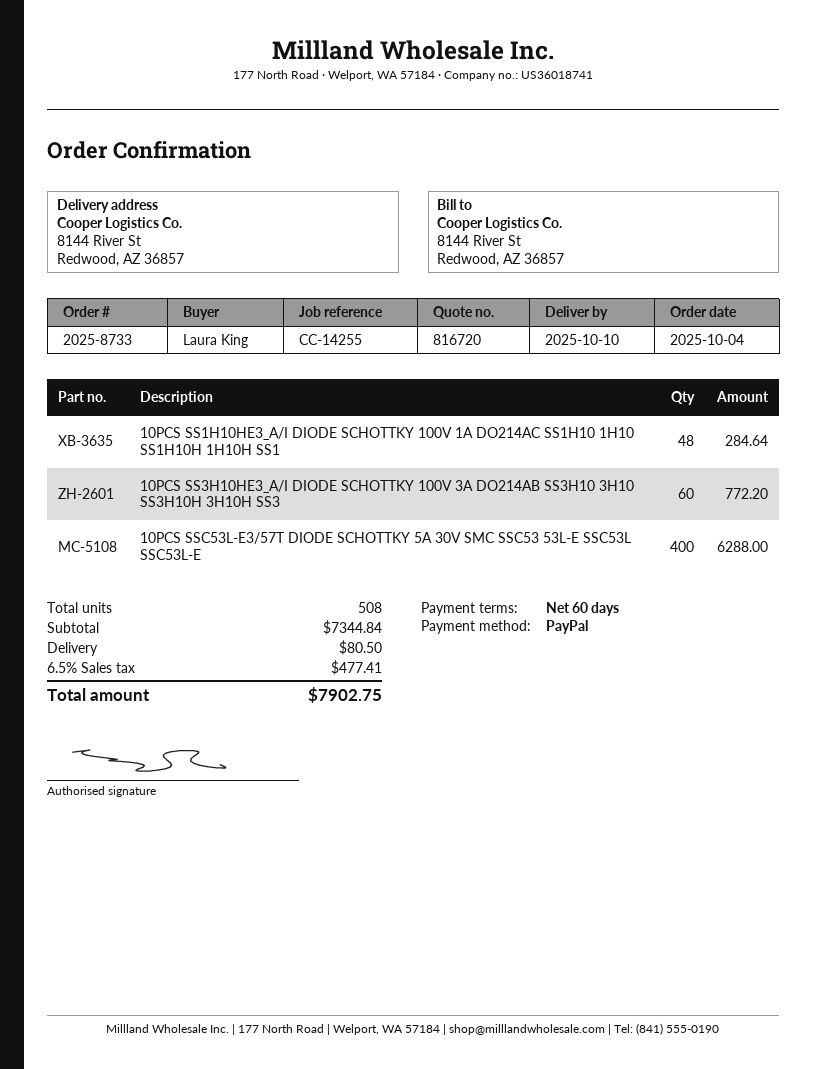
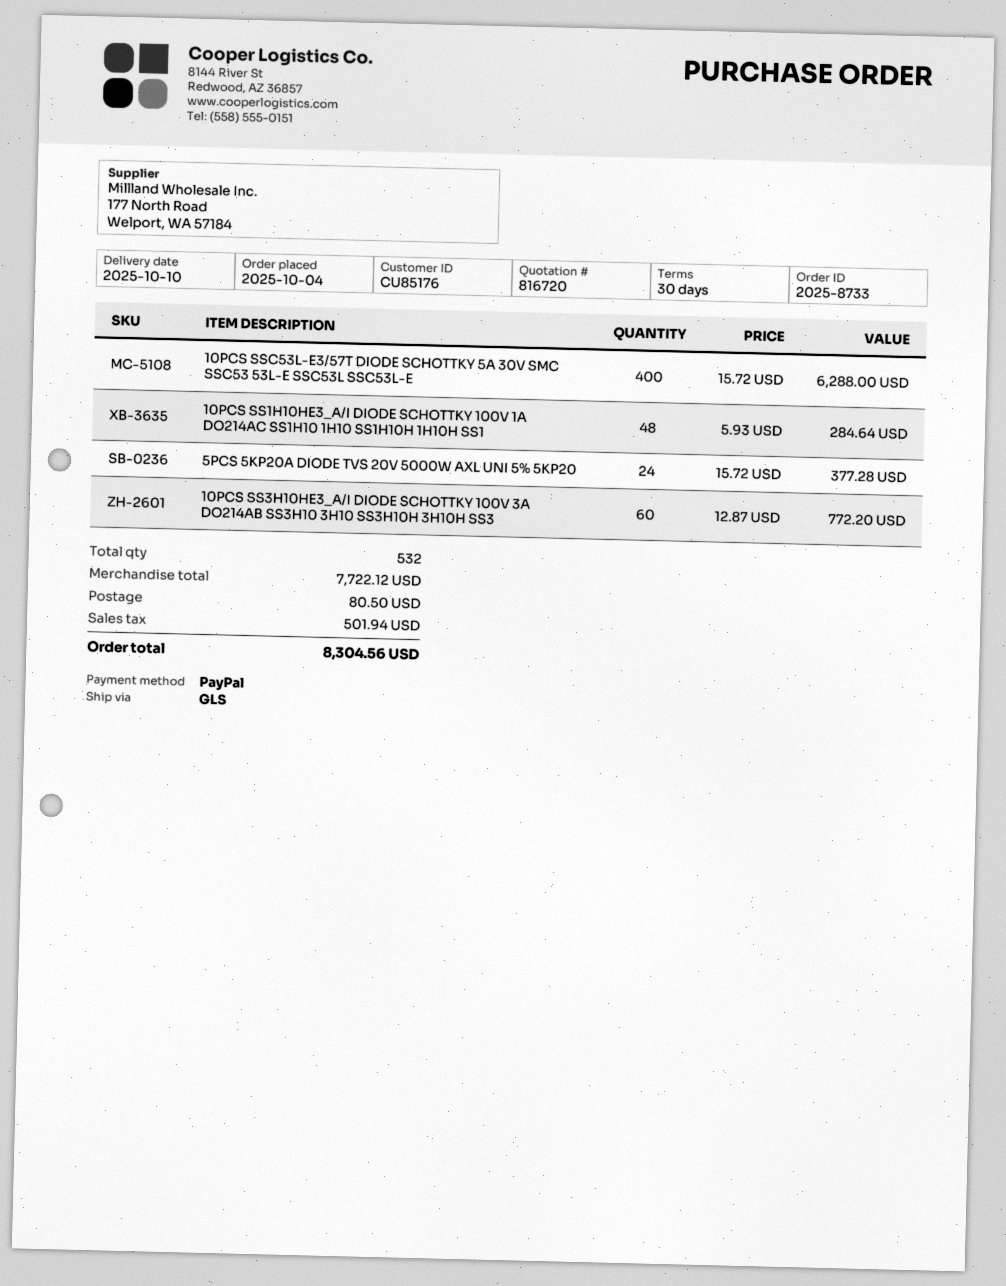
payment terms: 60 days -> 30 days
5PCS 5KP20A DIODE TVS 20V 5000W AXL UNI 5% 5KP20: none -> 24 for 377.28
total quantity: 508 -> 532
subtotal: 7344.84 -> 7722.12
tax: 477.41 -> 501.94
total: 7902.75 -> 8304.56

